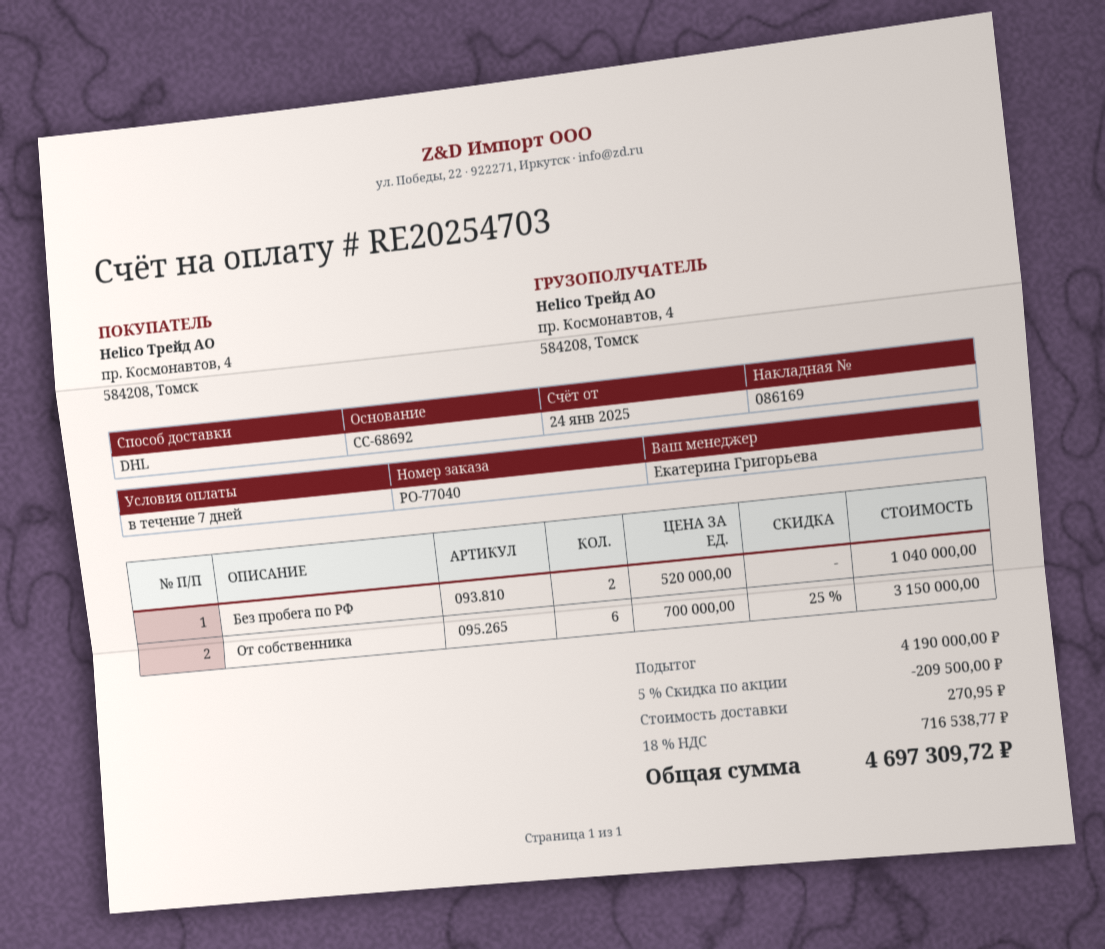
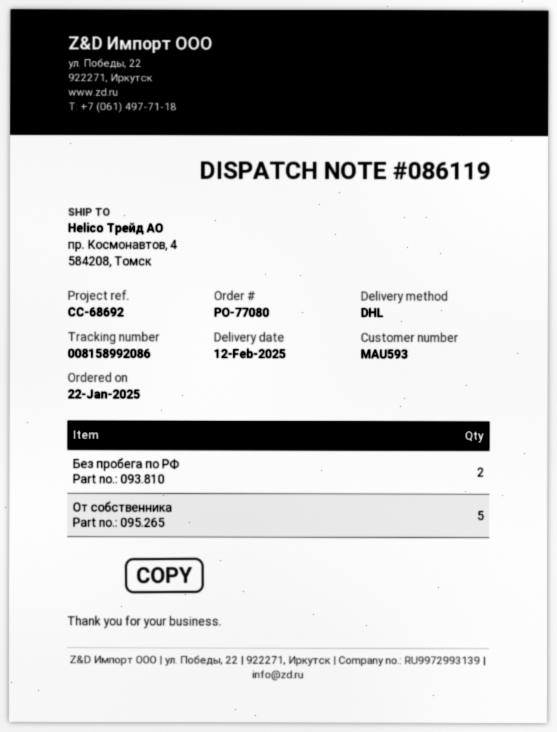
order number: PO-77040 -> PO-77080
delivery note number: 086169 -> 086119
От собственника: 6 -> 5

